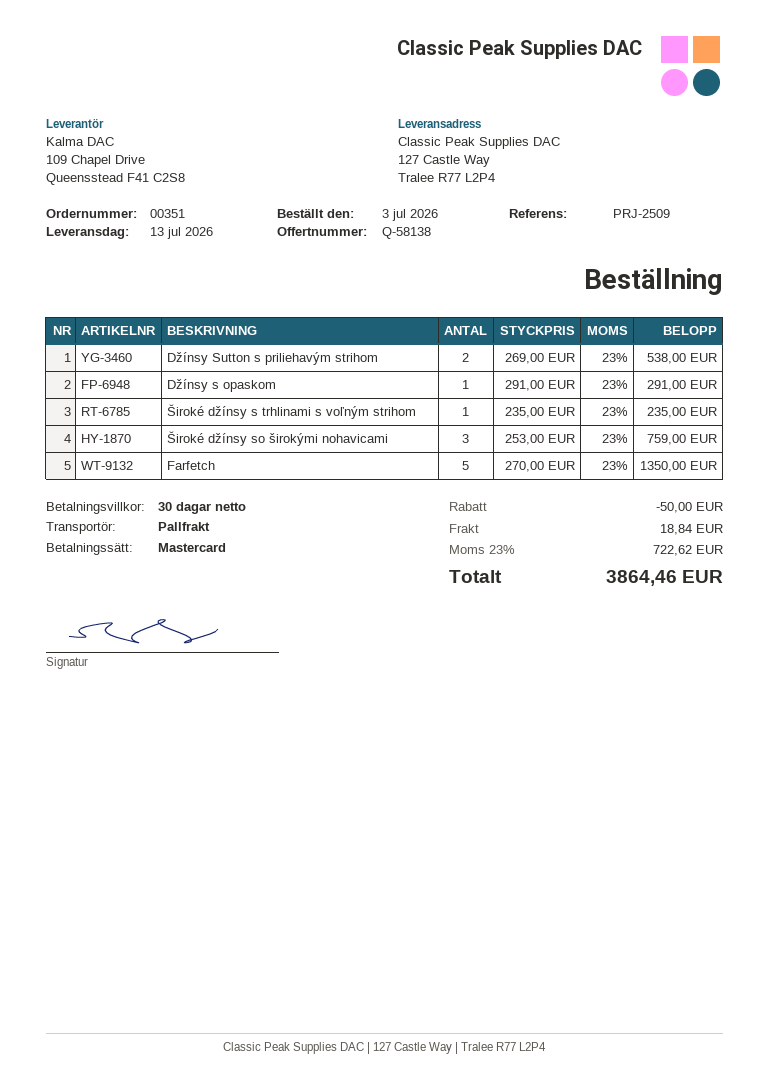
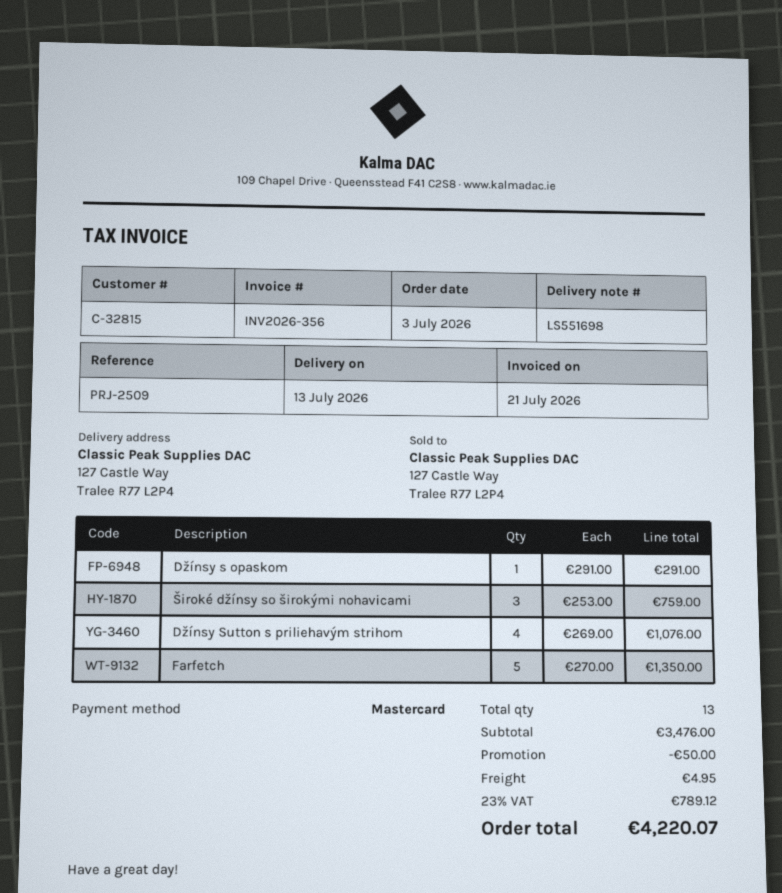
Džínsy Sutton s priliehavým strihom: 2 x 269.00 = 538.00 -> 4 x 269.00 = 1076.00
Široké džínsy s trhlinami s voľným strihom: 1 x 235.00 = 235.00 -> none
shipping: 18.84 -> 4.95
tax: 23% = 722.62 -> 23% = 789.12
total: 3864.46 -> 4220.07

